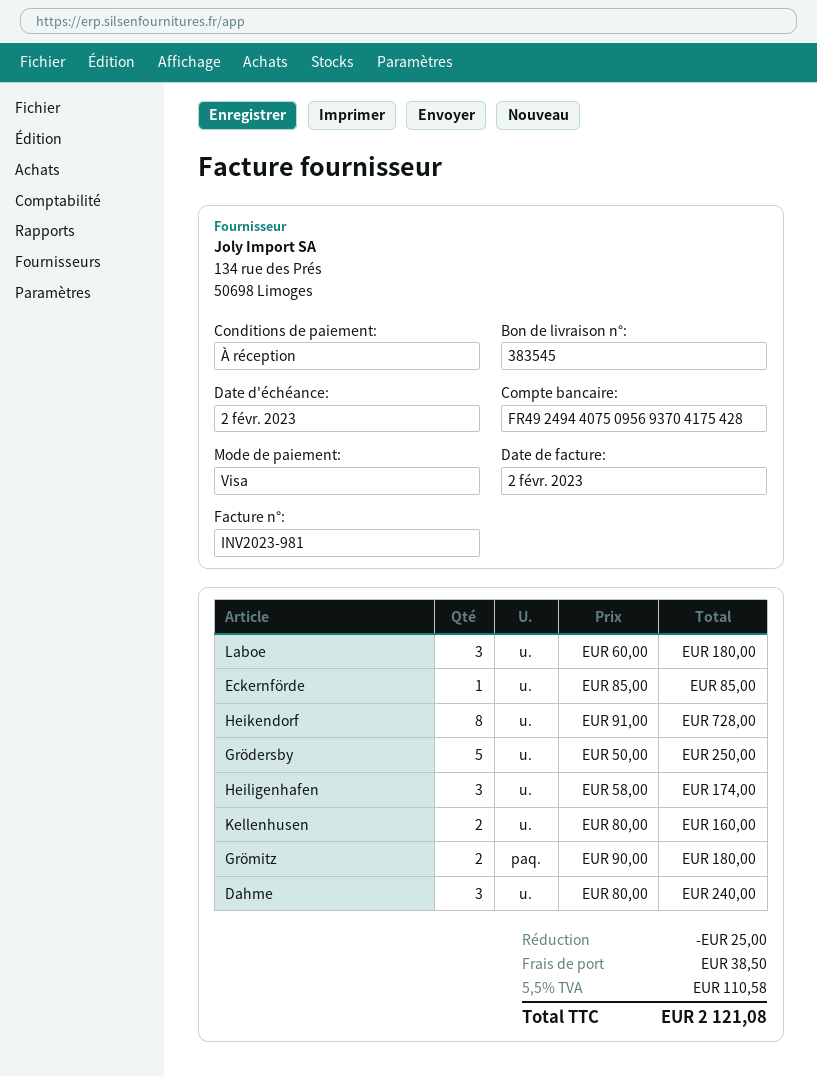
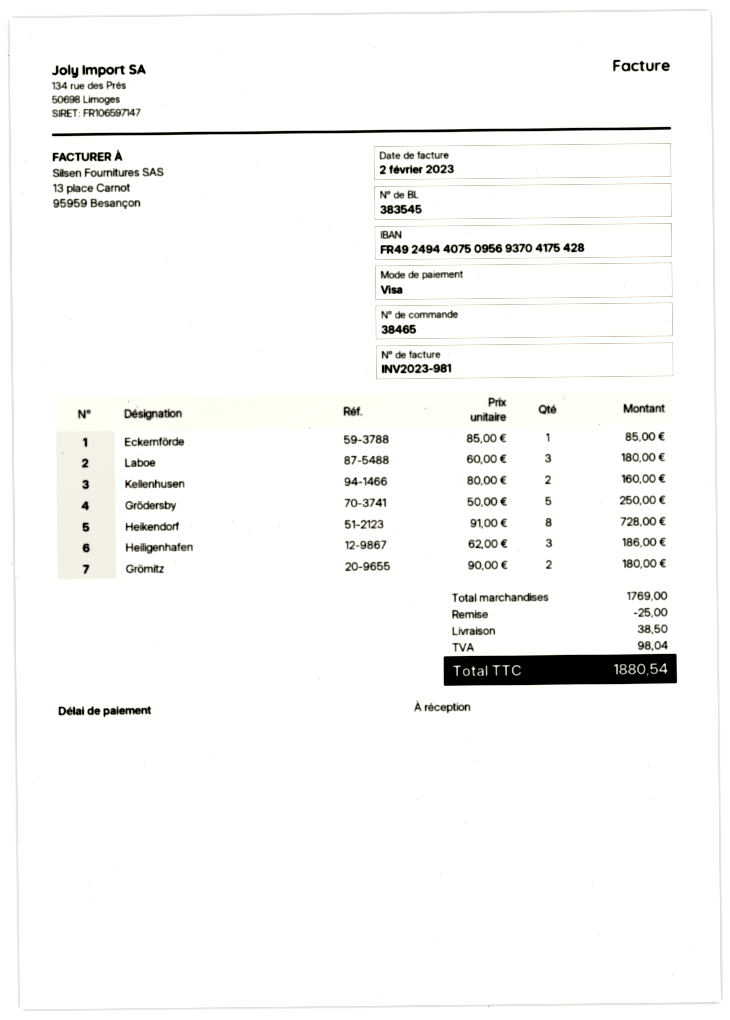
Heiligenhafen: 3 x 58.00 = 174.00 -> 3 x 62.00 = 186.00
Dahme: 3 x 80.00 = 240.00 -> none
tax: 110.58 -> 98.04
total: 2121.08 -> 1880.54

